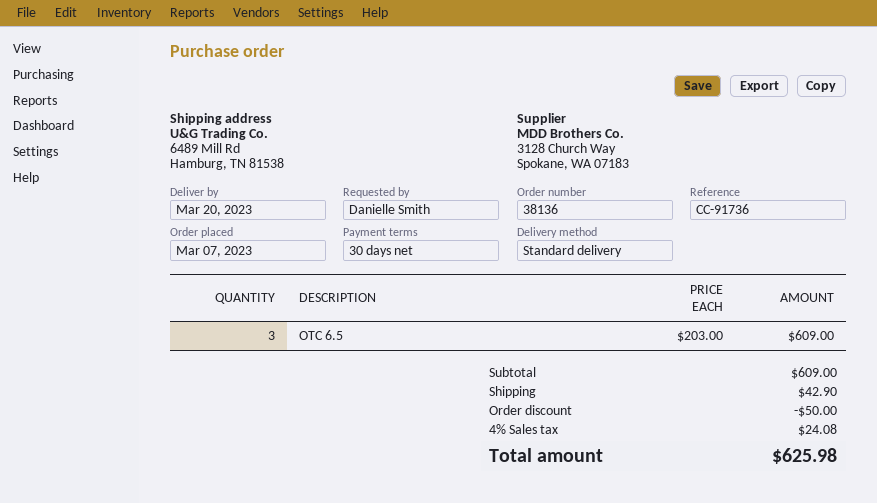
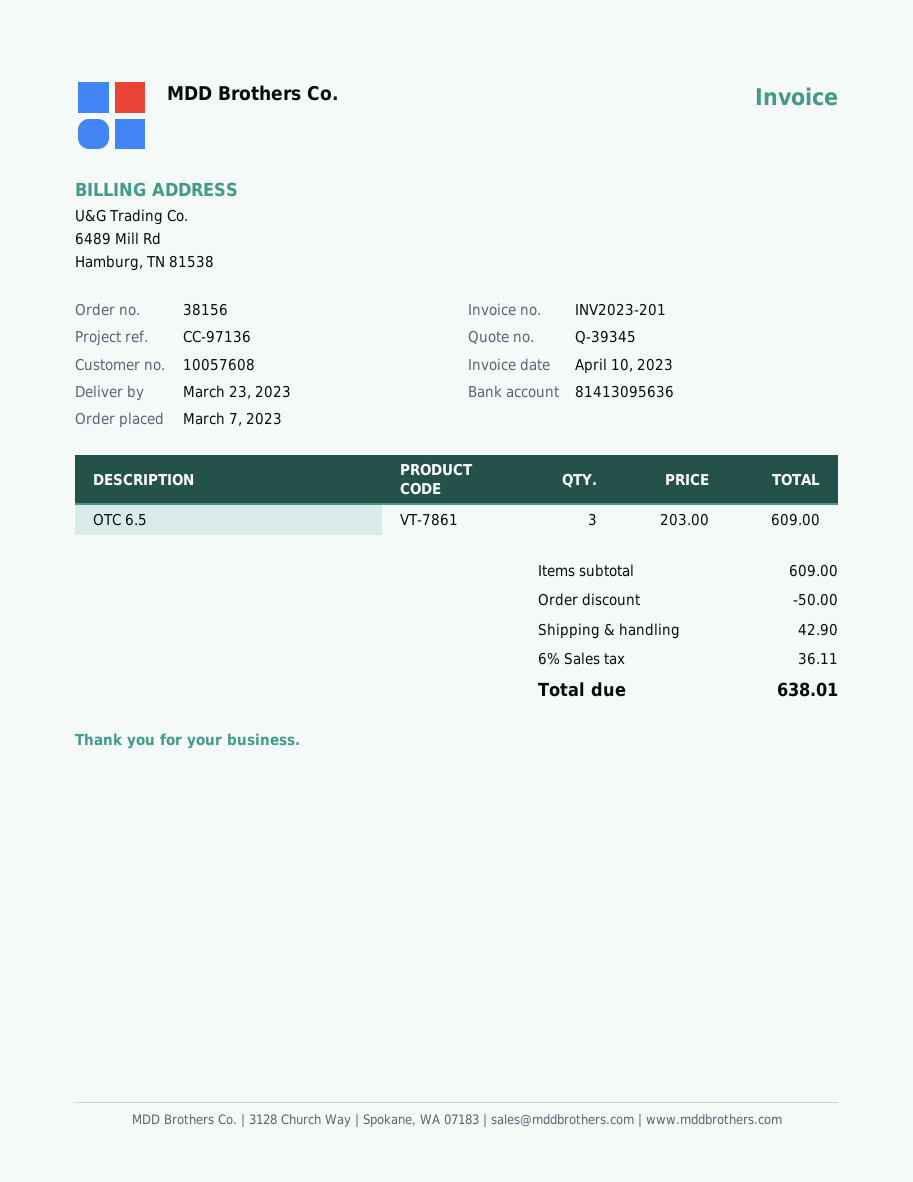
order number: 38136 -> 38156
delivery date: 2023-03-20 -> 2023-03-23
reference: CC-91736 -> CC-97136
tax: 4% = 24.08 -> 6% = 36.11
total: 625.98 -> 638.01

